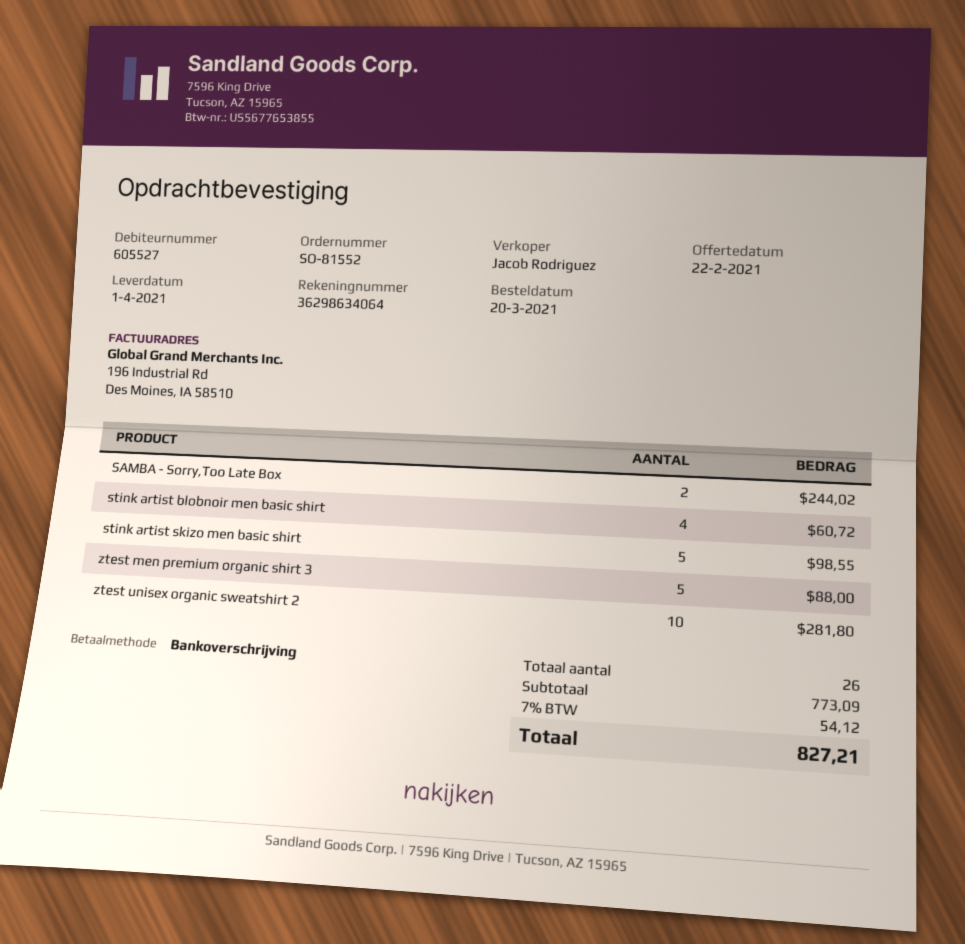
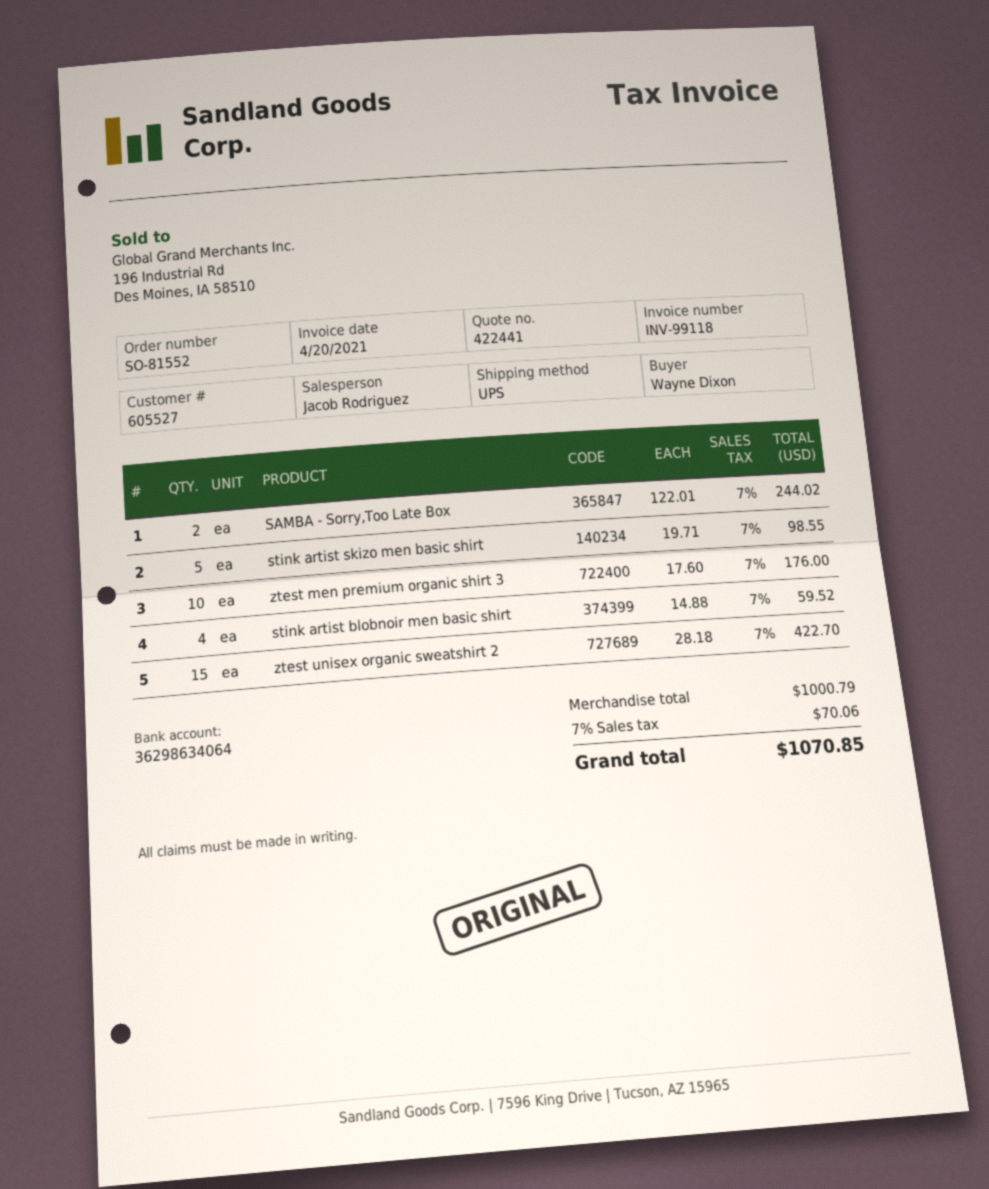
stink artist blobnoir men basic shirt: 4 for 60.72 -> 4 for 59.52
ztest men premium organic shirt 3: 5 for 88.00 -> 10 for 176.00
ztest unisex organic sweatshirt 2: 10 for 281.80 -> 15 for 422.70
subtotal: 773.09 -> 1000.79
tax: 7% = 54.12 -> 7% = 70.06
total: 827.21 -> 1070.85

